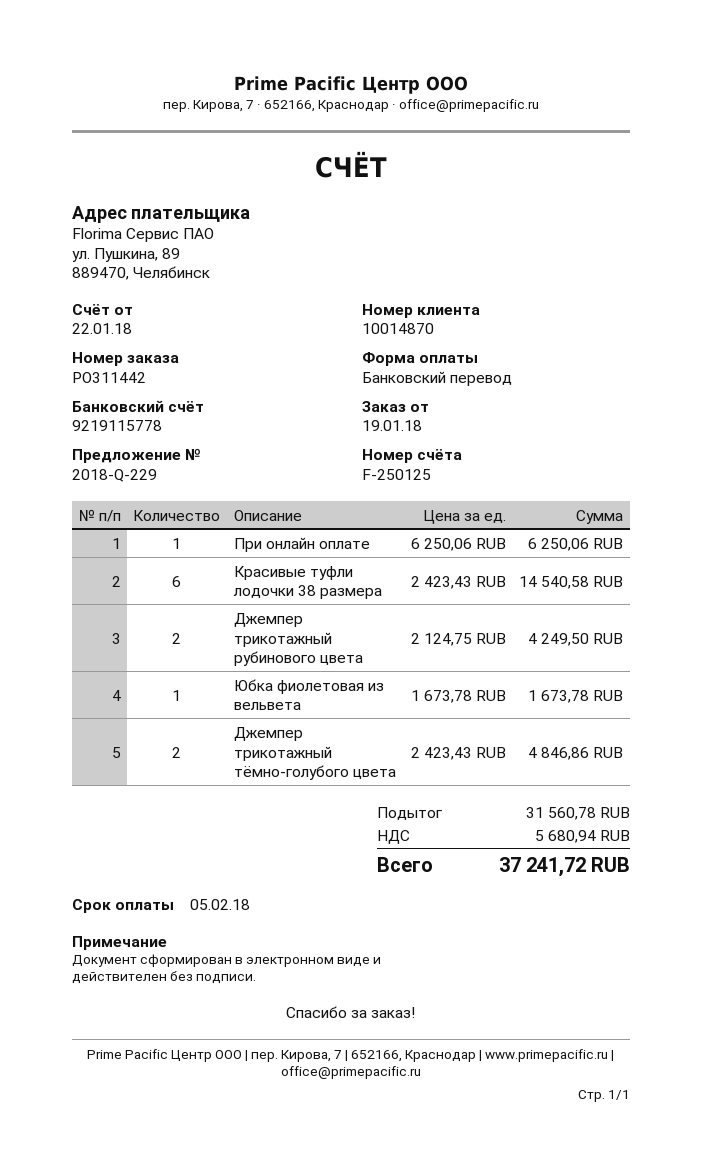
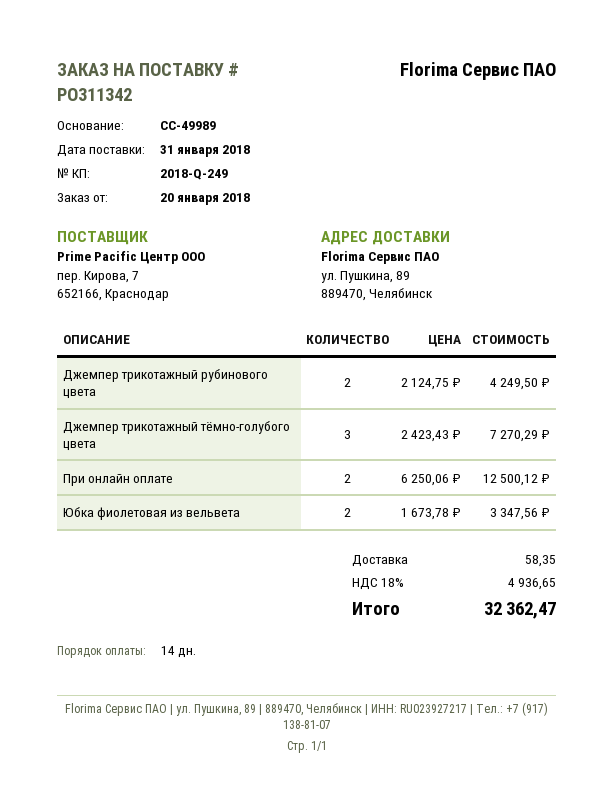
quote number: 2018-Q-229 -> 2018-Q-249
order number: PO311442 -> PO311342
order date: 2018-01-19 -> 2018-01-20
При онлайн оплате: 1 x 6250.06 = 6250.06 -> 2 x 6250.06 = 12500.12
Красивые туфли лодочки 38 размера: 6 x 2423.43 = 14540.58 -> none
Юбка фиолетовая из вельвета: 1 x 1673.78 = 1673.78 -> 2 x 1673.78 = 3347.56
Джемпер трикотажный тёмно-голубого цвета: 2 x 2423.43 = 4846.86 -> 3 x 2423.43 = 7270.29
shipping: none -> 58.35
tax: 5680.94 -> 4936.65
total: 37241.72 -> 32362.47

